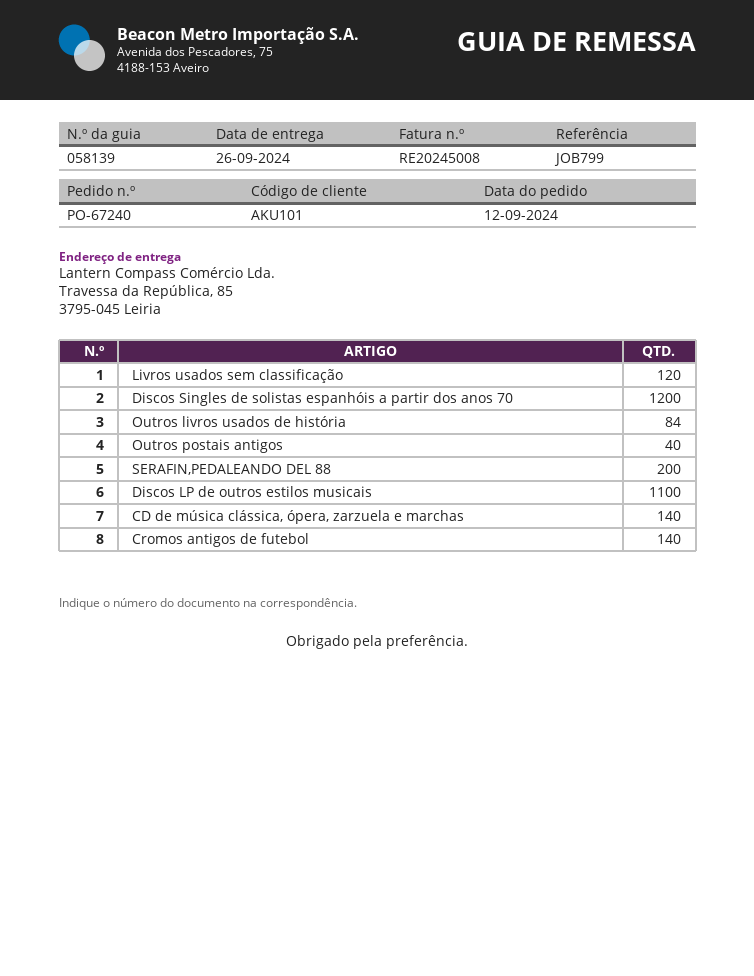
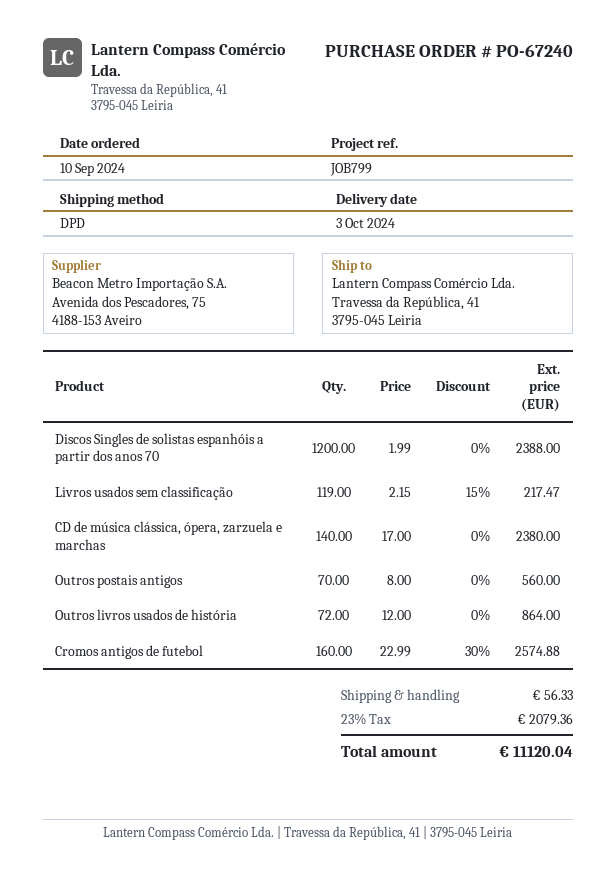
order date: 2024-09-12 -> 2024-09-10
delivery date: 2024-09-26 -> 2024-10-03
ship to: Travessa da República, 85, 3795-045 Leiria -> Travessa da República, 41, 3795-045 Leiria
Livros usados sem classificação: 120 -> 119
Outros livros usados de história: 84 -> 72
Outros postais antigos: 40 -> 70
SERAFIN,PEDALEANDO DEL 88: 200 -> none
Discos LP de outros estilos musicais: 1100 -> none
Cromos antigos de futebol: 140 -> 160

